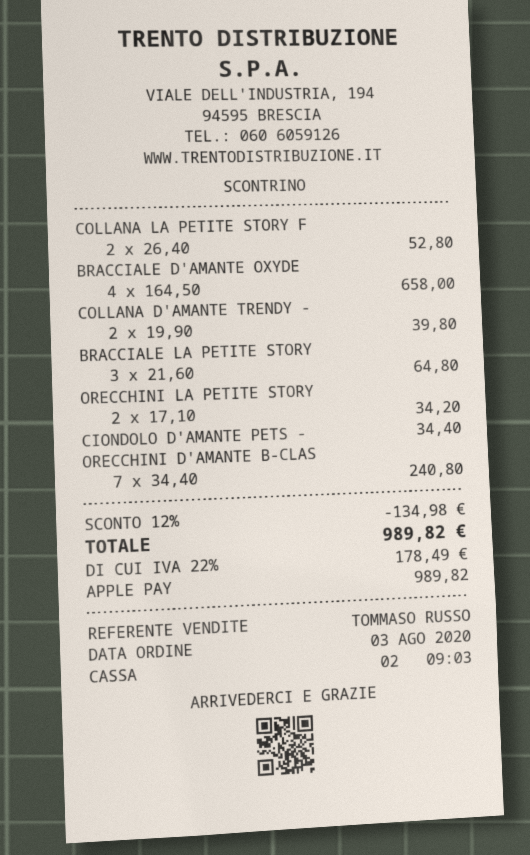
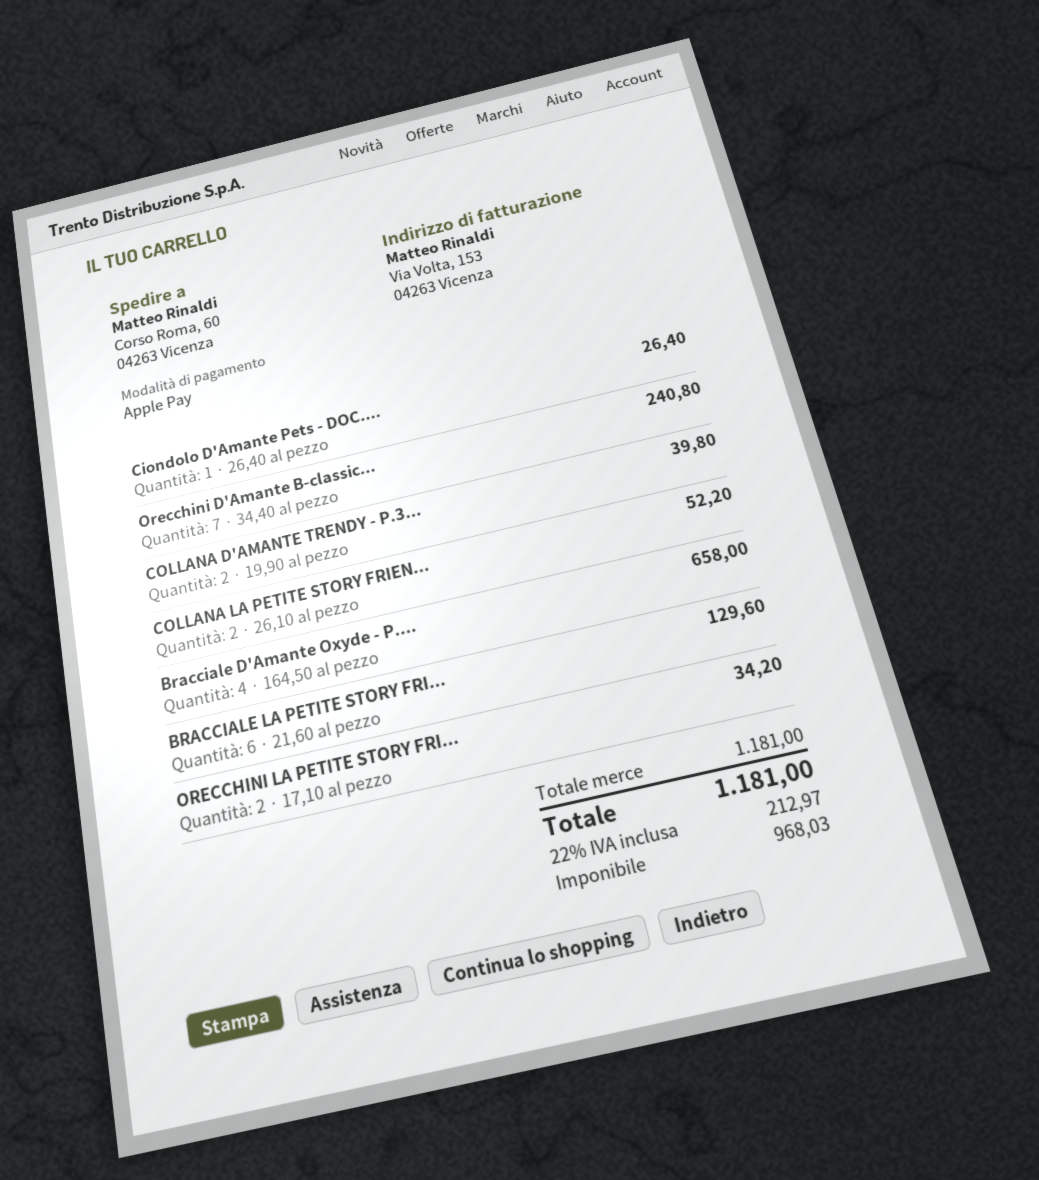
COLLANA LA PETITE STORY F: 2 x 26.40 = 52.80 -> 2 x 26.10 = 52.20
BRACCIALE LA PETITE STORY: 3 x 21.60 = 64.80 -> 6 x 21.60 = 129.60
CIONDOLO D'AMANTE PETS -: 1 x 34.40 = 34.40 -> 1 x 26.40 = 26.40
discount: 12% = 134.98 -> none
tax: 22% = 178.49 -> 22% = 212.97
total: 989.82 -> 1181.00

